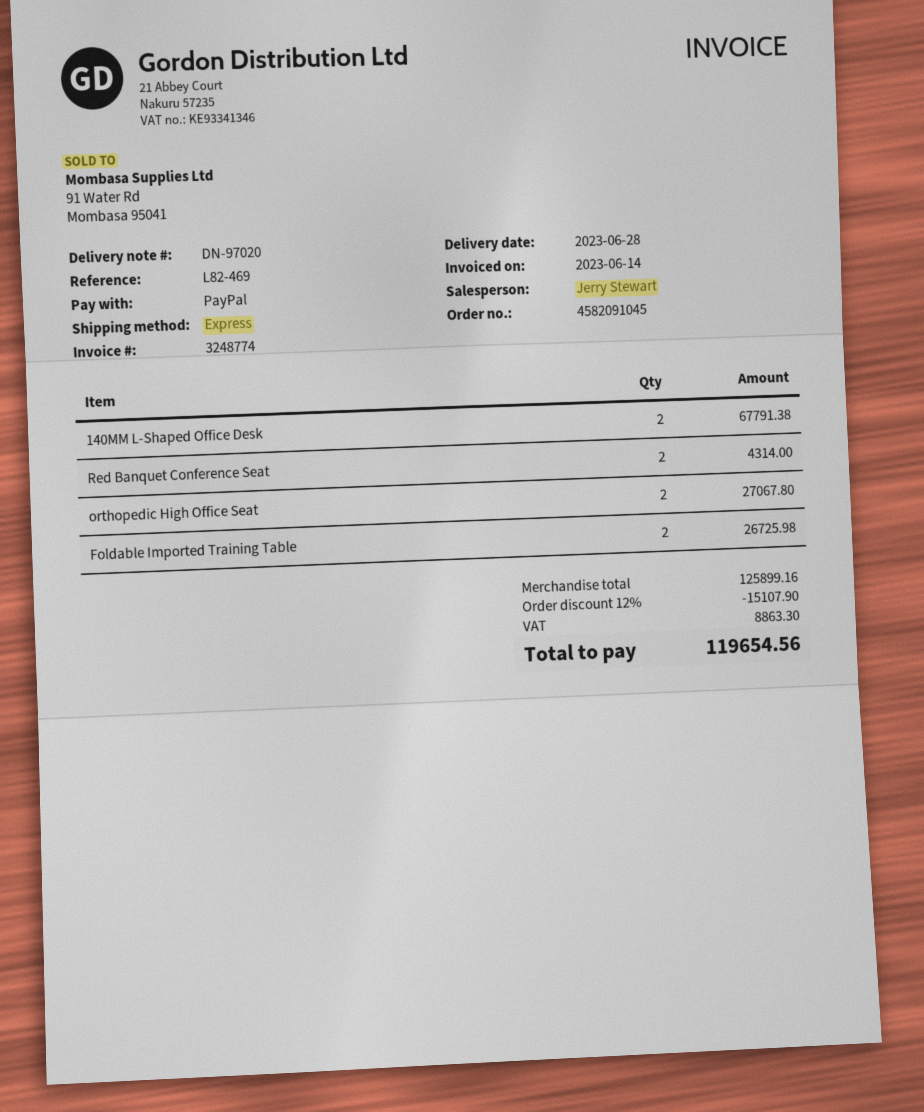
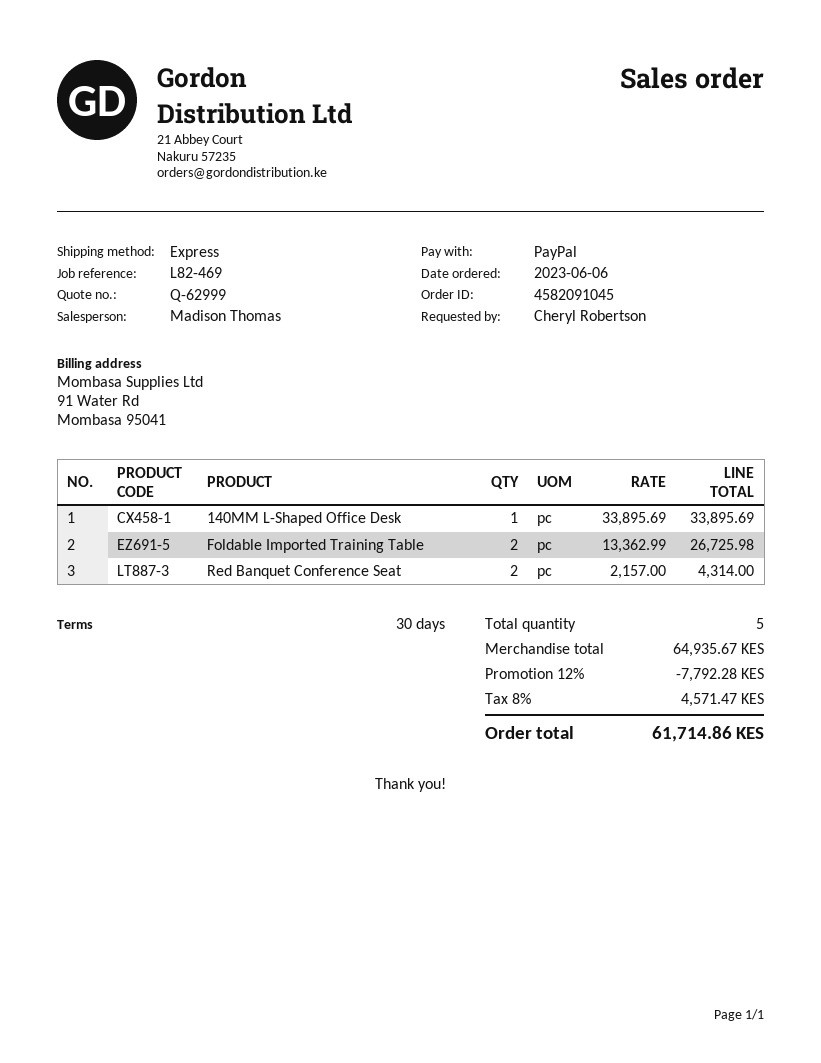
sales rep: Jerry Stewart -> Madison Thomas
140MM L-Shaped Office Desk: 2 for 67791.38 -> 1 for 33895.69
orthopedic High Office Seat: 2 for 27067.80 -> none
subtotal: 125899.16 -> 64935.67
discount: 12% = 15107.90 -> 12% = 7792.28
tax: 8863.30 -> 4571.47
total: 119654.56 -> 61714.86

